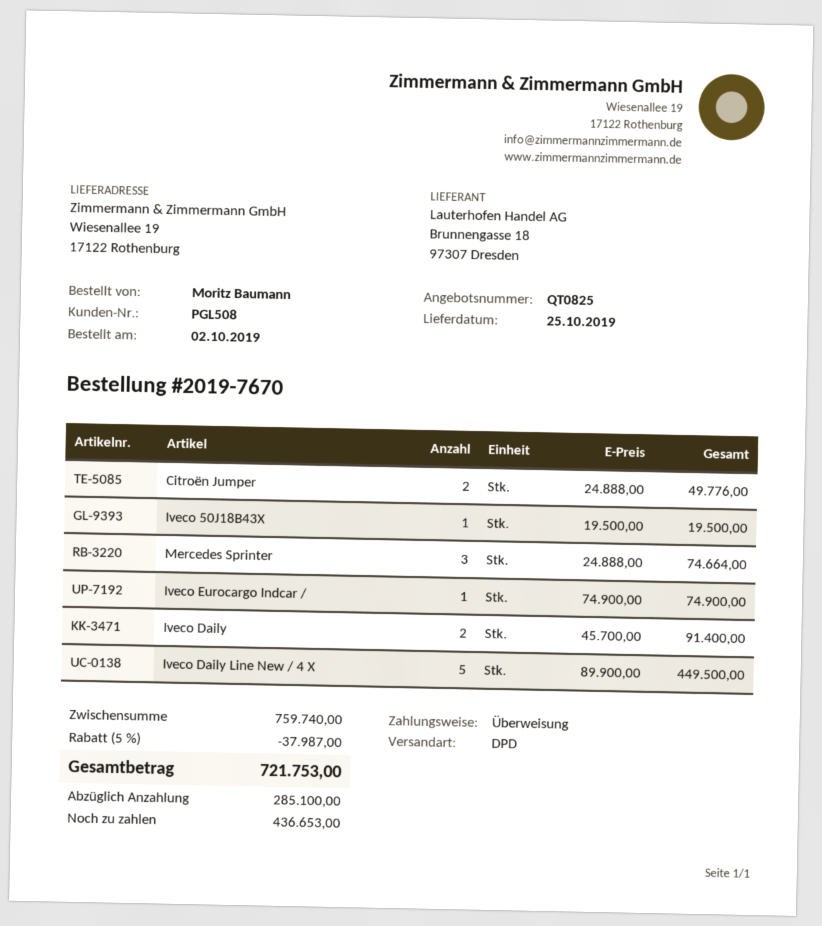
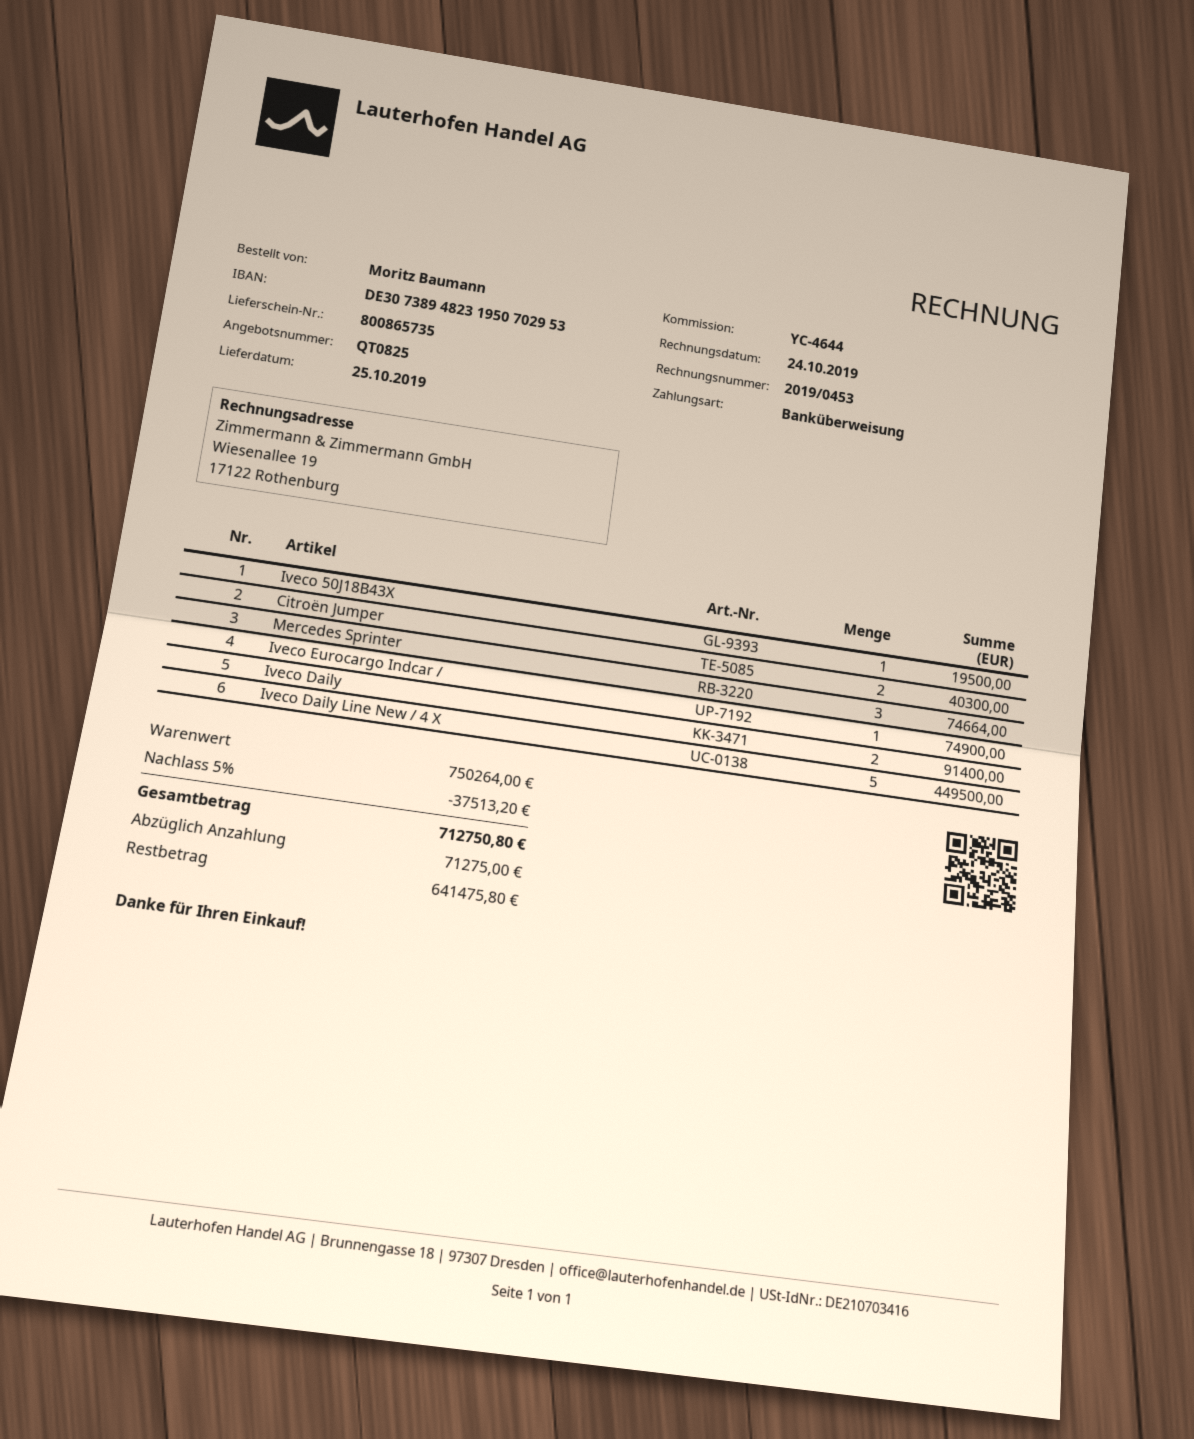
Citroën Jumper: 2 for 49776.00 -> 2 for 40300.00
subtotal: 759740.00 -> 750264.00
discount: 5% = 37987.00 -> 5% = 37513.20
total: 721753.00 -> 712750.80
deposit: 285100.00 -> 71275.00
balance: 436653.00 -> 641475.80

